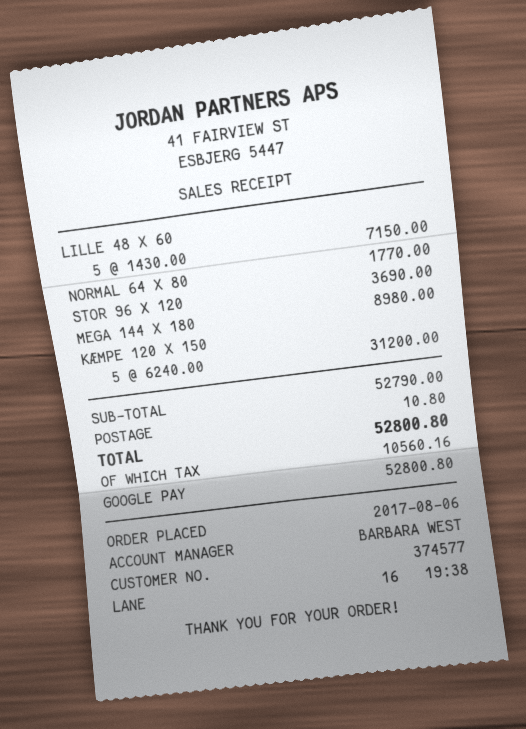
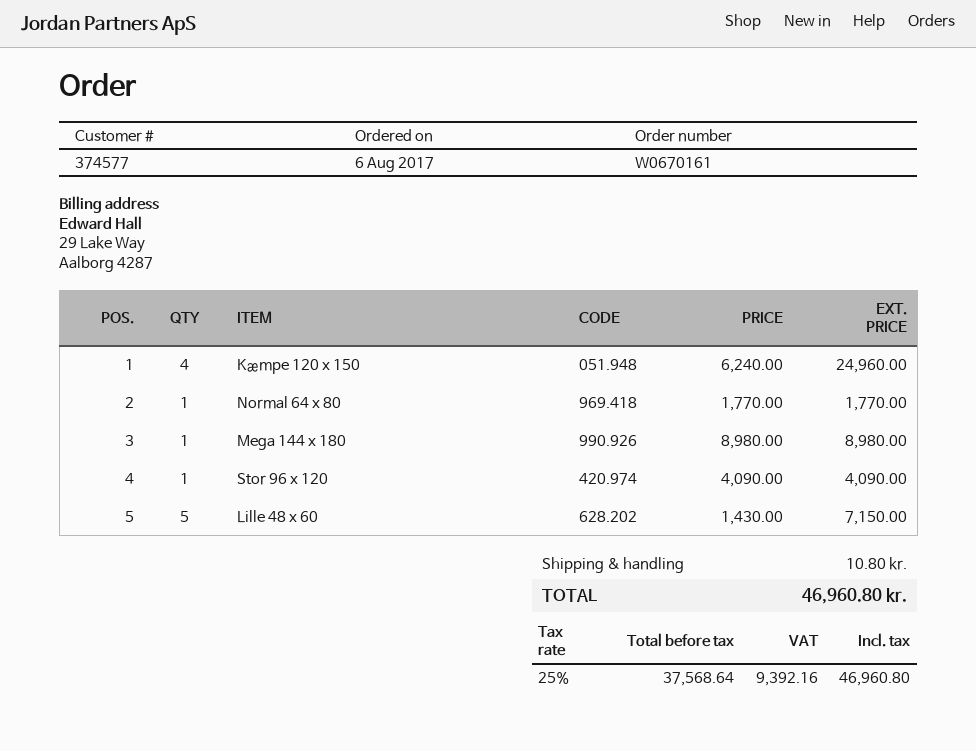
STOR 96 X 120: 1 x 3690.00 = 3690.00 -> 1 x 4090.00 = 4090.00
KÆMPE 120 X 150: 5 x 6240.00 = 31200.00 -> 4 x 6240.00 = 24960.00
tax: 10560.16 -> 9392.16
total: 52800.80 -> 46960.80

